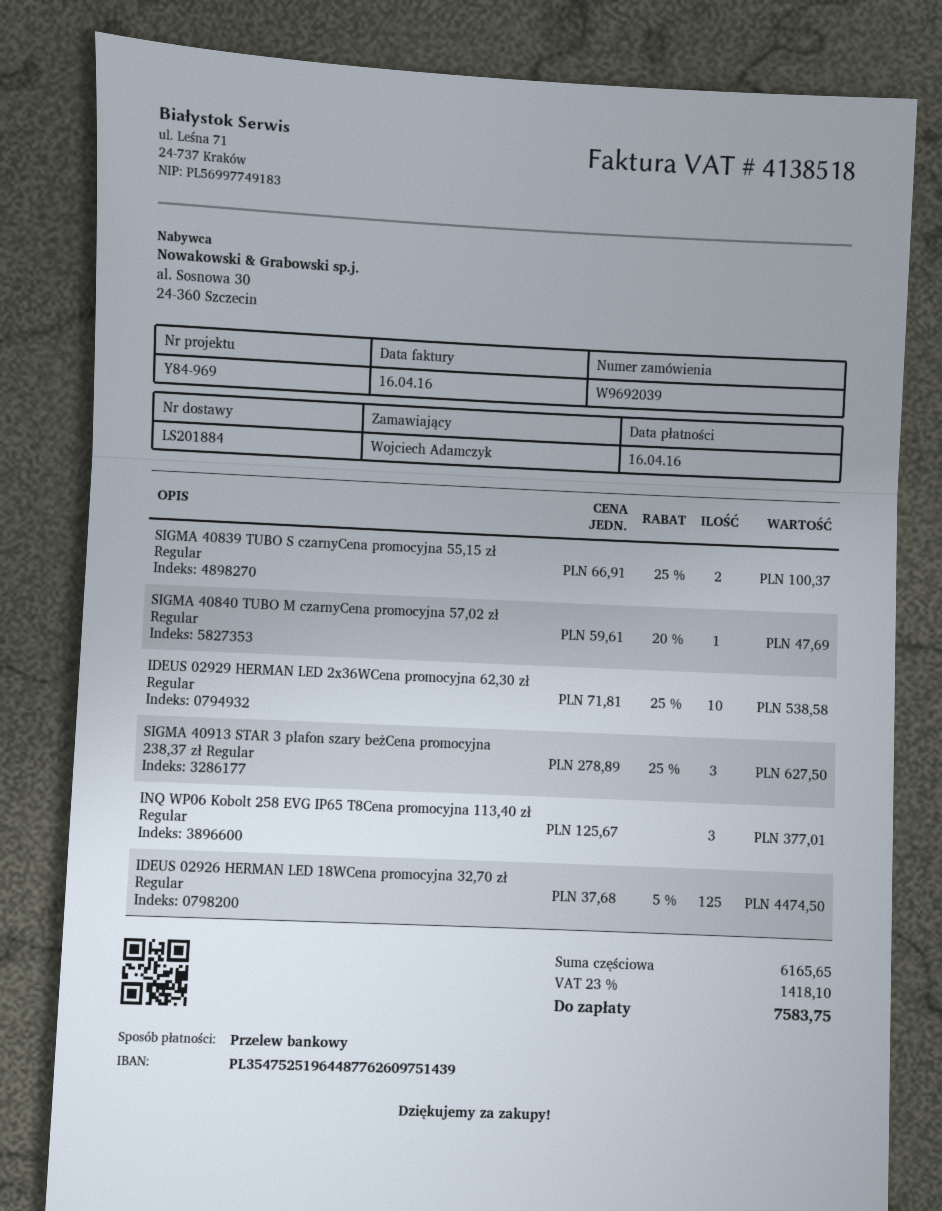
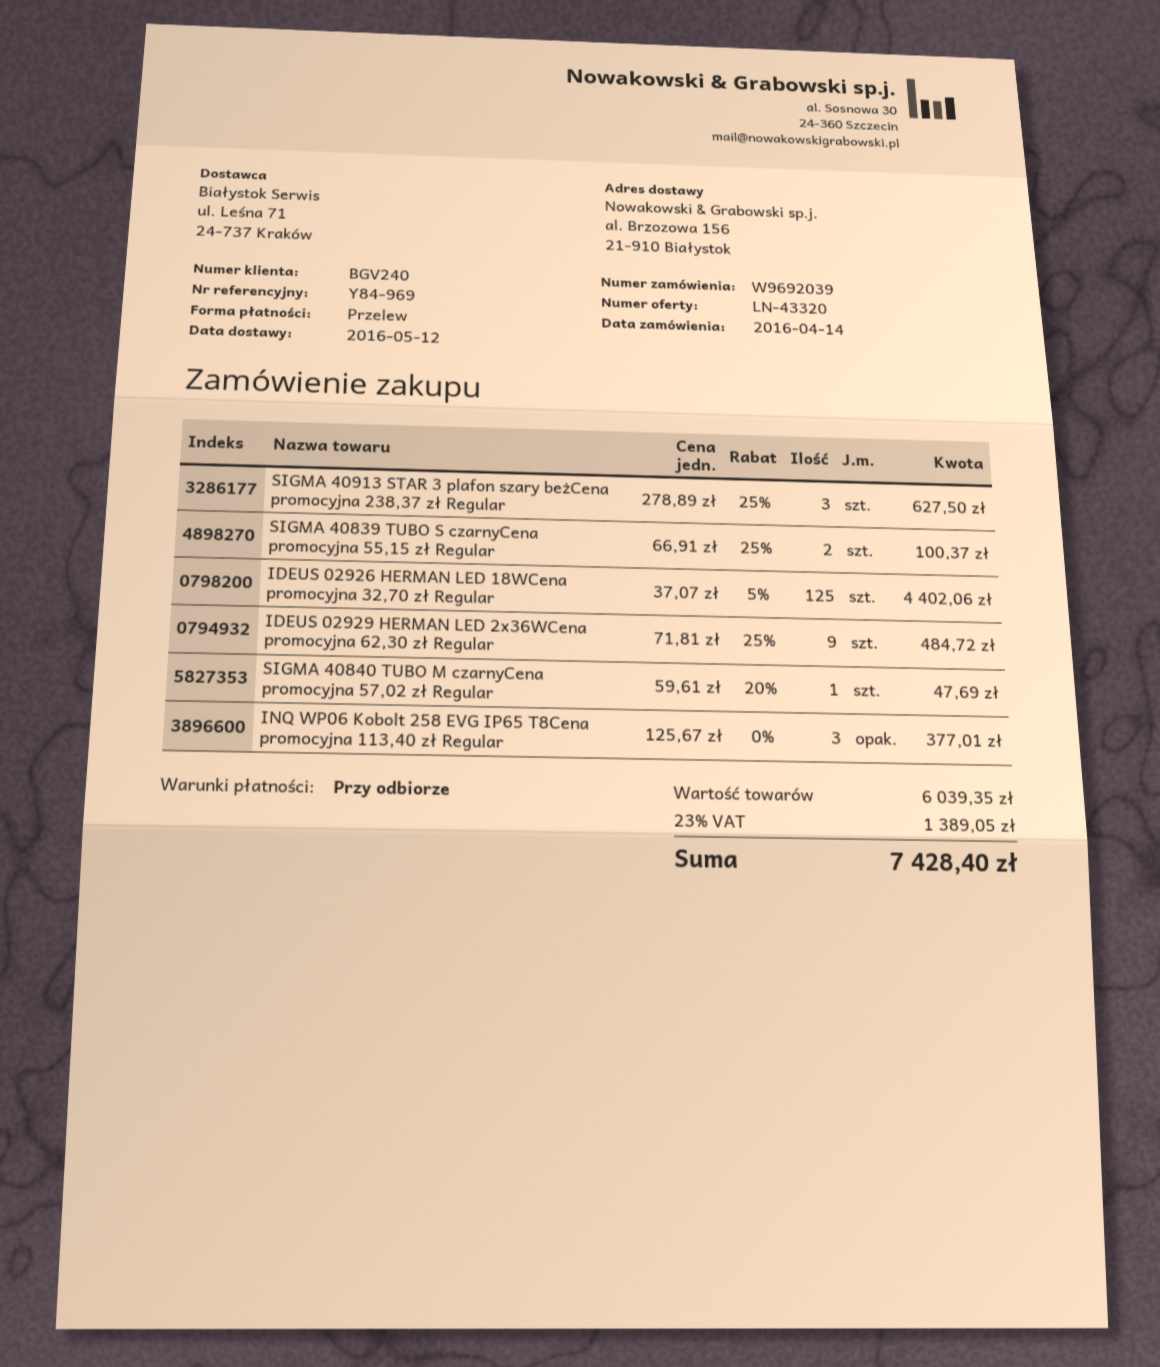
IDEUS 02929 HERMAN LED 2x36WCena promocyjna 62,30 zł Regular: 10 x 71.81 - 25% = 538.58 -> 9 x 71.81 - 25% = 484.72
IDEUS 02926 HERMAN LED 18WCena promocyjna 32,70 zł Regular: 125 x 37.68 - 5% = 4474.50 -> 125 x 37.07 - 5% = 4402.06
subtotal: 6165.65 -> 6039.35
tax: 23% = 1418.10 -> 23% = 1389.05
total: 7583.75 -> 7428.40

